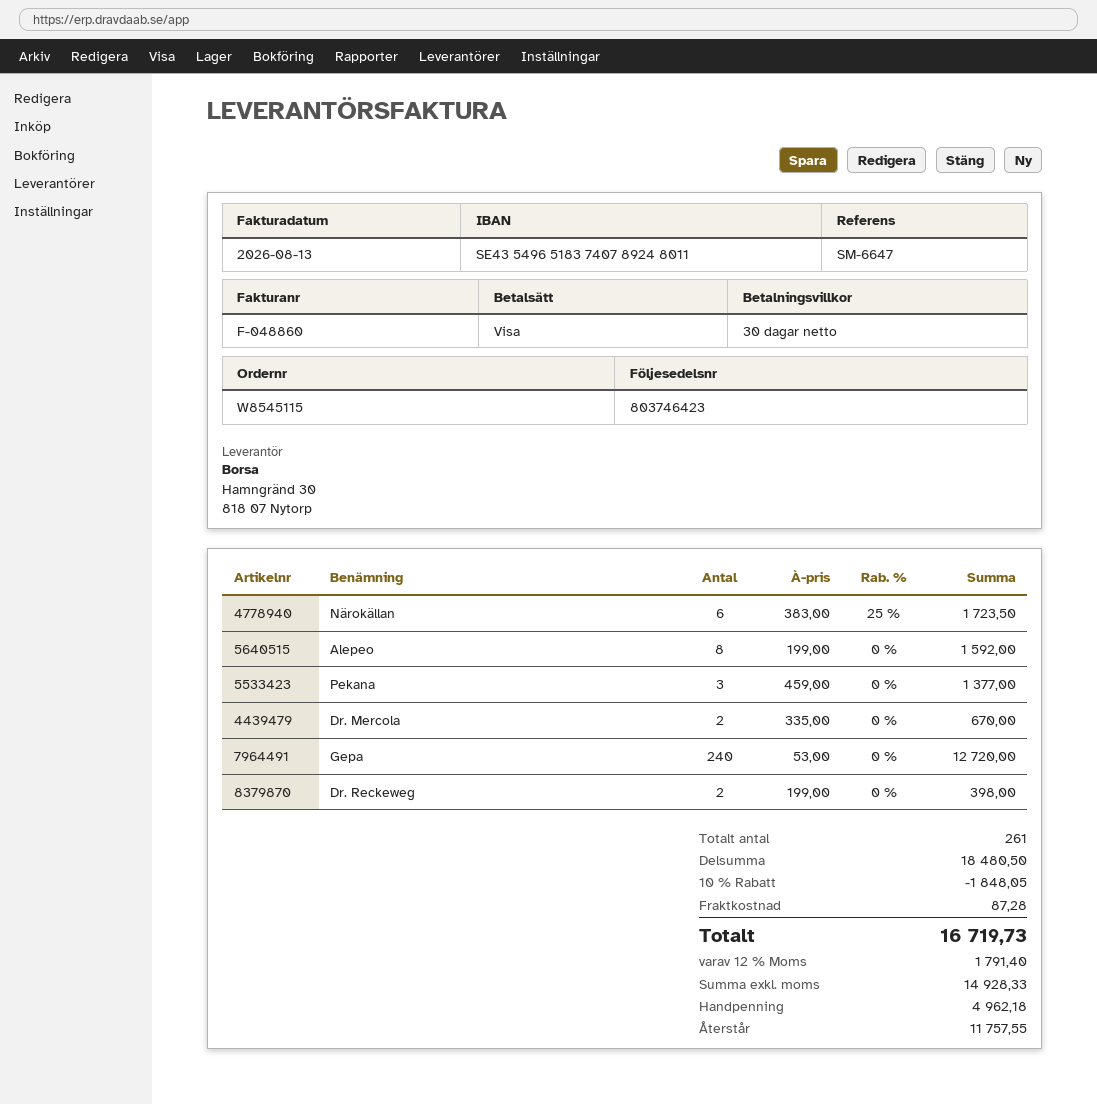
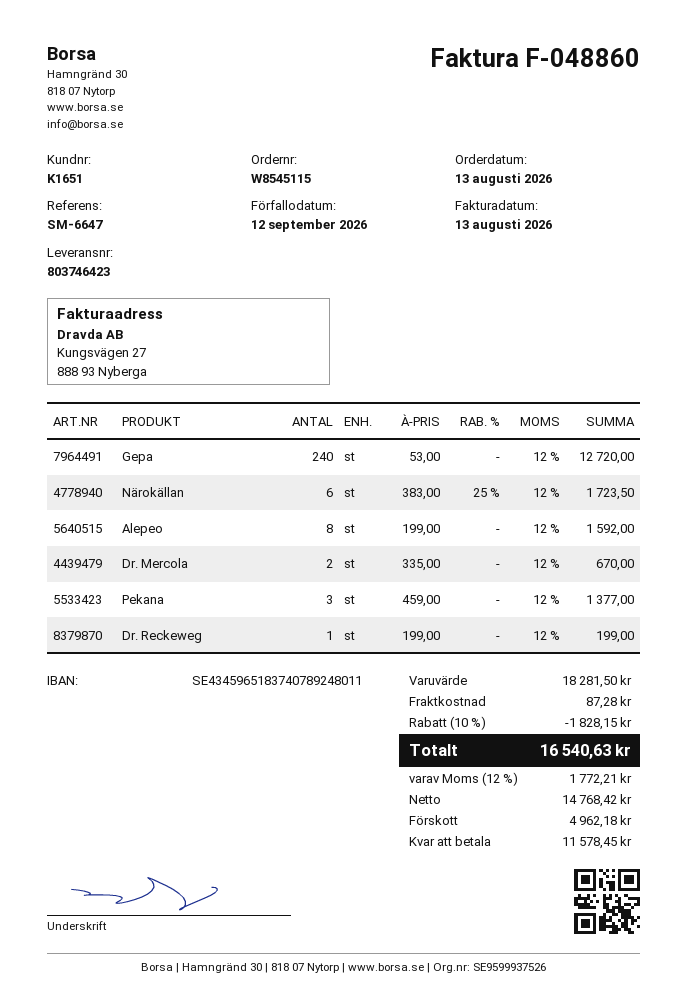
bank account: SE4354965183740789248011 -> SE4345965183740789248011
Dr. Reckeweg: 2 x 199.00 = 398.00 -> 1 x 199.00 = 199.00
subtotal: 18480.50 -> 18281.50
discount: 10% = 1848.05 -> 10% = 1828.15
net: 14928.33 -> 14768.42
tax: 12% = 1791.40 -> 12% = 1772.21
total: 16719.73 -> 16540.63
balance: 11757.55 -> 11578.45

